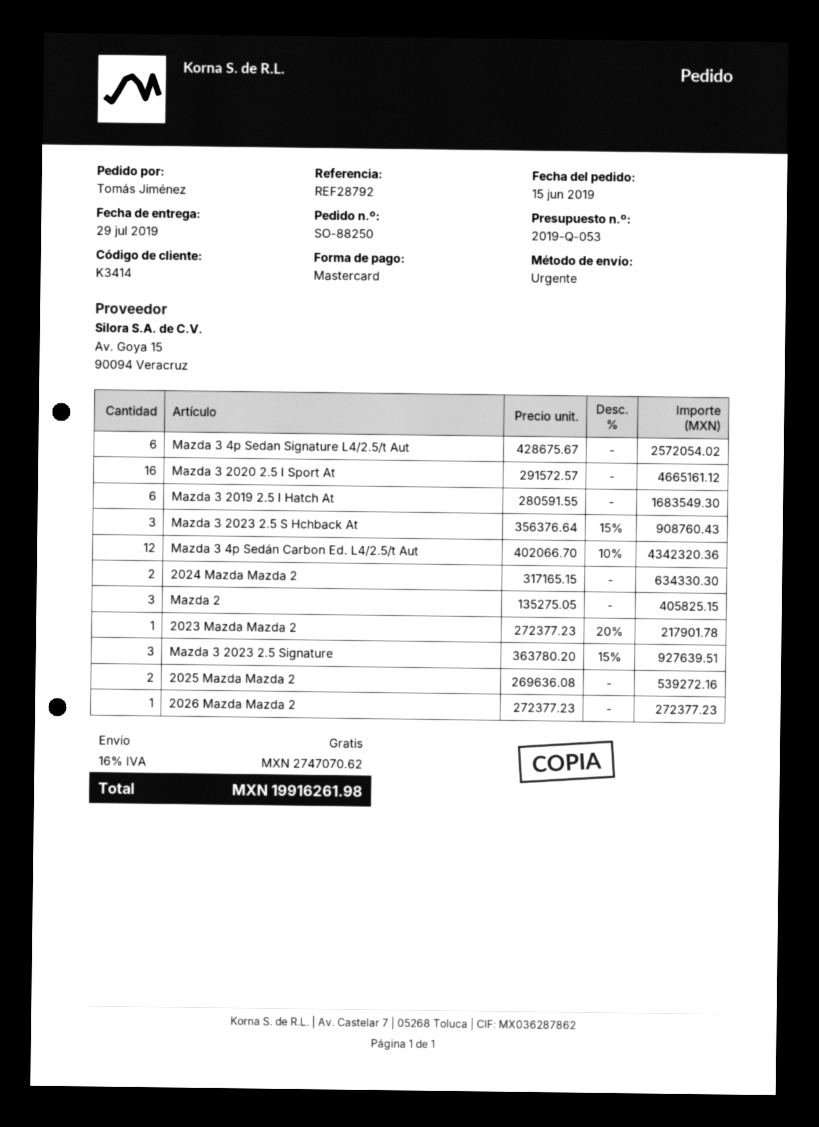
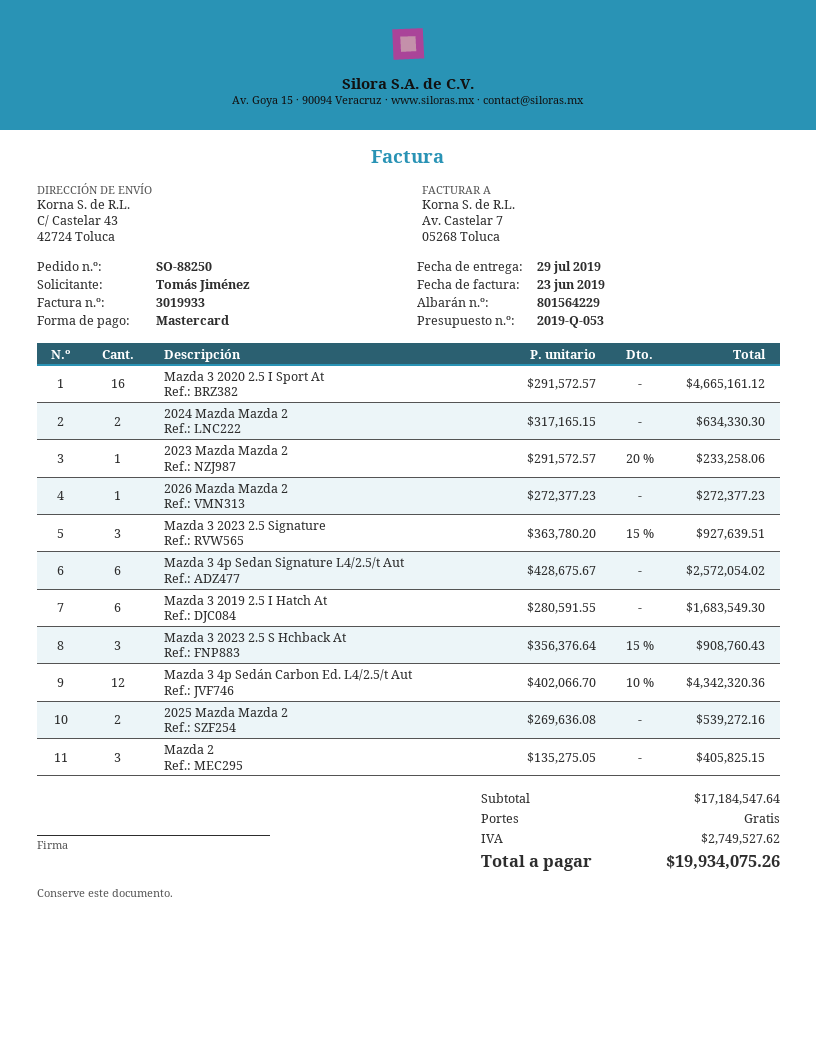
2023 Mazda Mazda 2: 1 x 272377.23 - 20% = 217901.78 -> 1 x 291572.57 - 20% = 233258.06
tax: 2747070.62 -> 2749527.62
total: 19916261.98 -> 19934075.26

